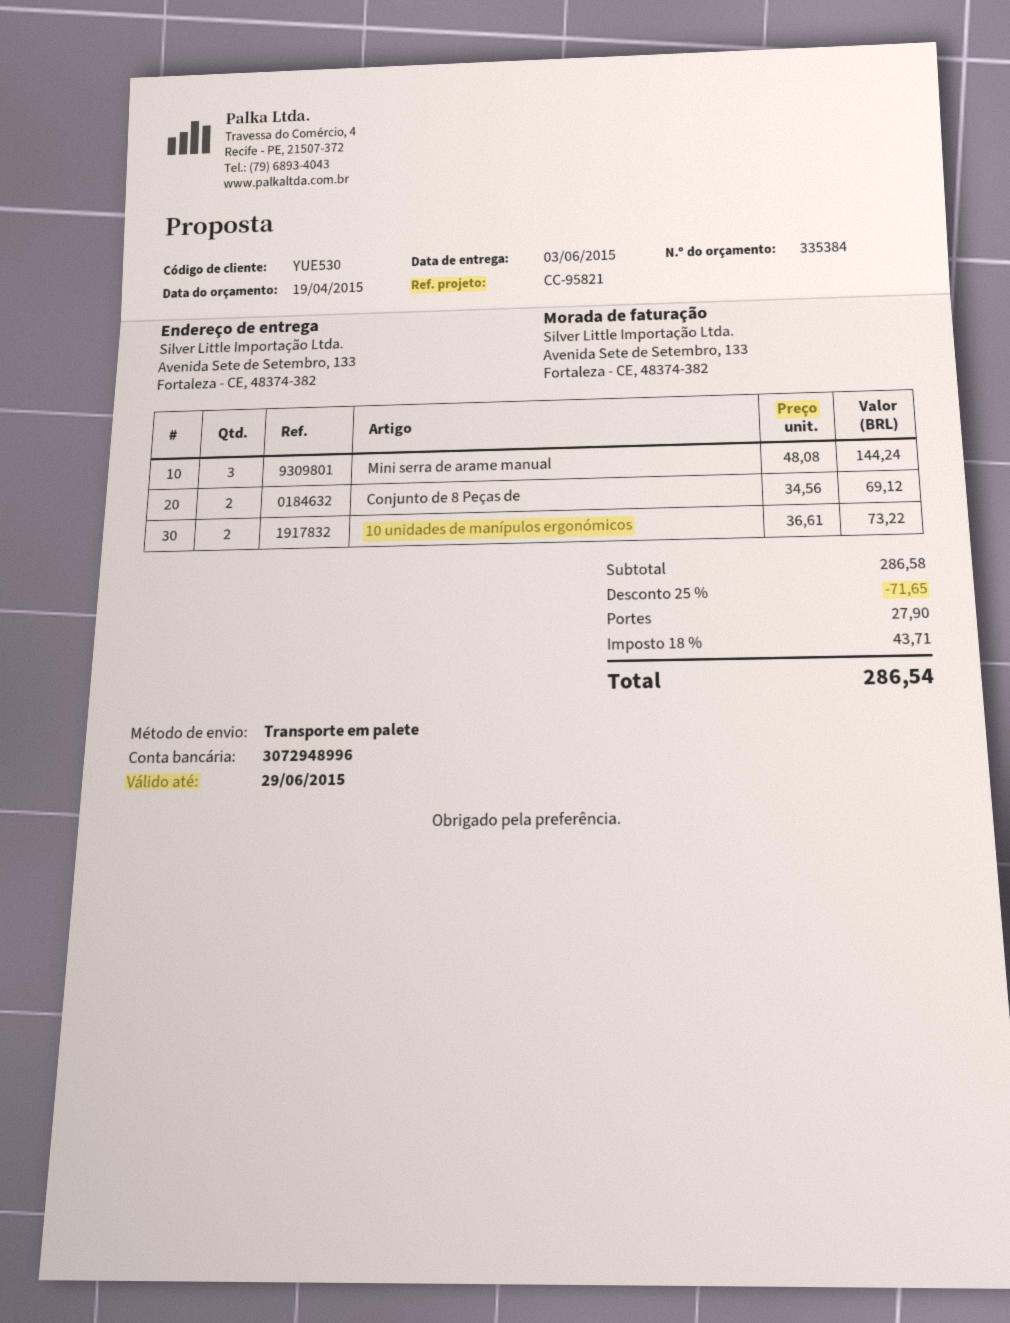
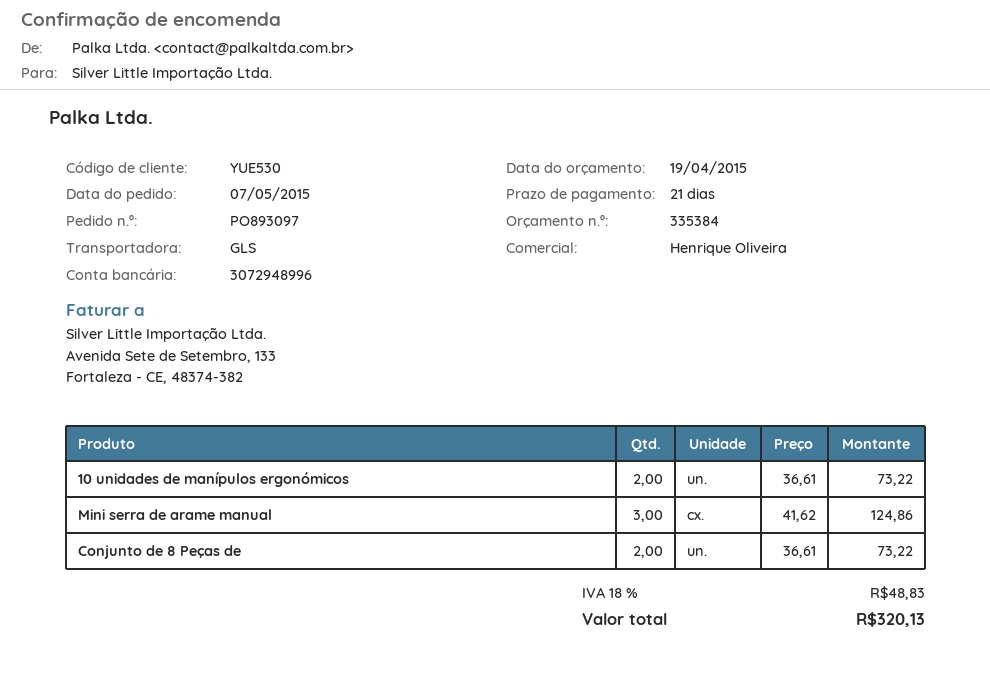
shipping method: pallet freight -> GLS
Mini serra de arame manual: 3 x 48.08 = 144.24 -> 3 x 41.62 = 124.86
Conjunto de 8 Peças de: 2 x 34.56 = 69.12 -> 2 x 36.61 = 73.22
discount: 25% = 71.65 -> none
shipping: 27.90 -> none
tax: 18% = 43.71 -> 18% = 48.83
total: 286.54 -> 320.13

